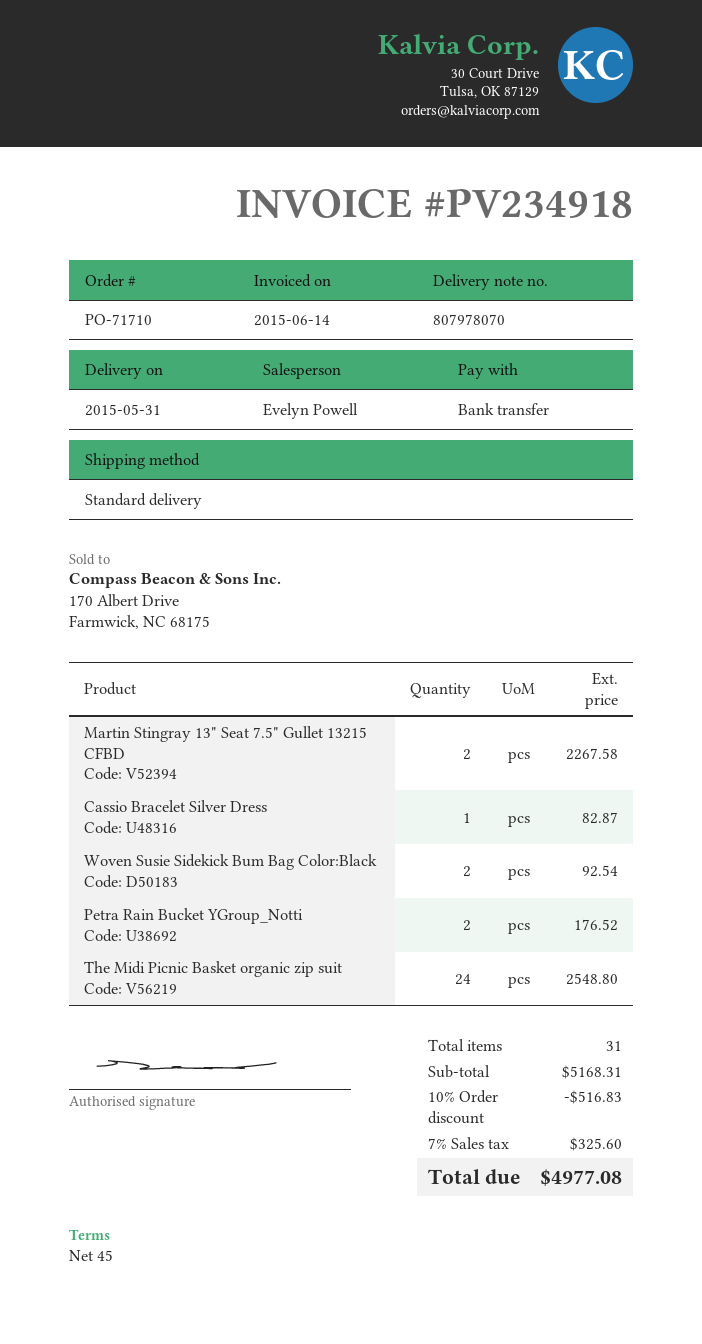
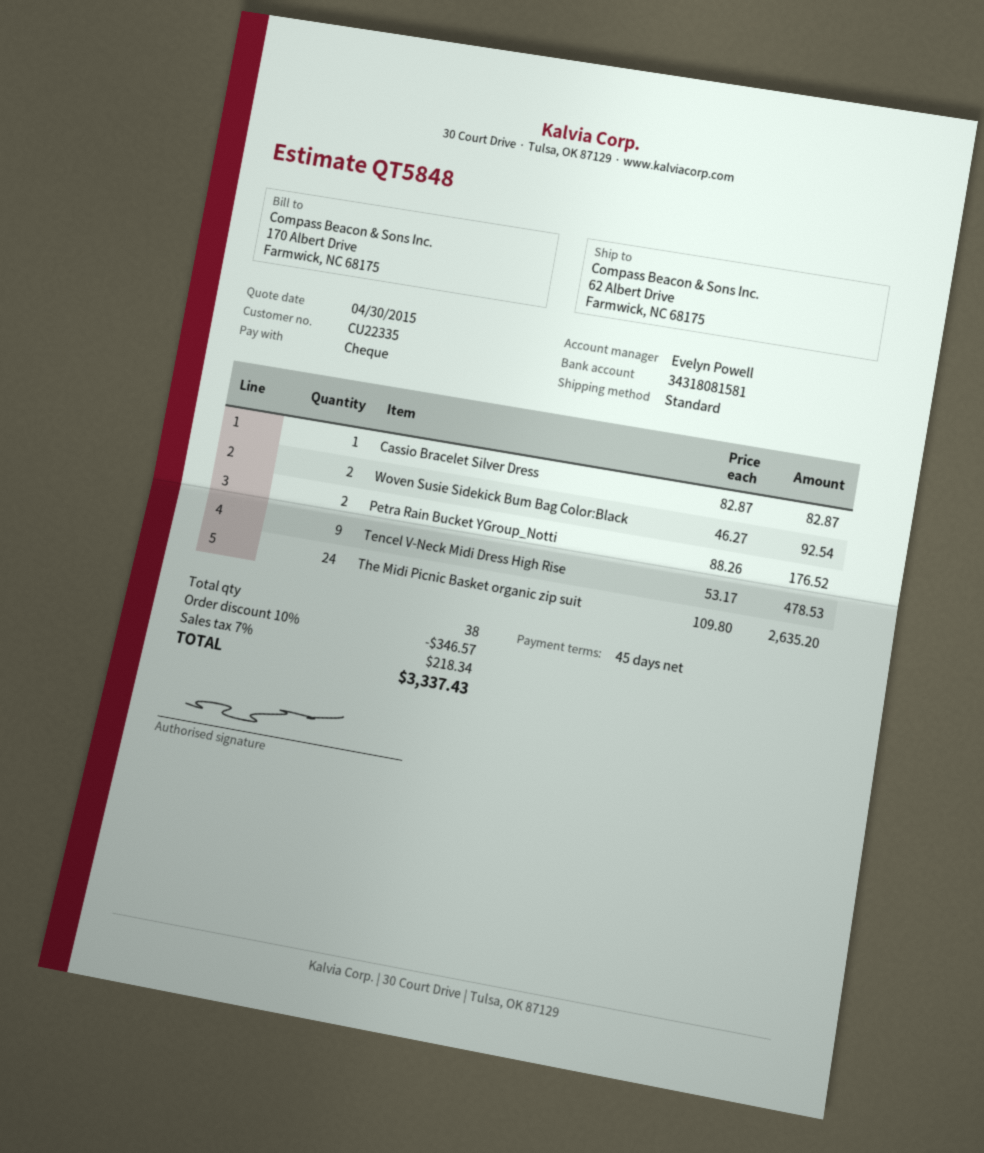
payment method: bank transfer -> cheque
Martin Stingray 13" Seat 7.5" Gullet 13215 CFBD: 2 for 2267.58 -> none
The Midi Picnic Basket organic zip suit: 24 for 2548.80 -> 24 for 2635.20
Tencel V-Neck Midi Dress High Rise: none -> 9 for 478.53
total quantity: 31 -> 38
discount: 10% = 516.83 -> 10% = 346.57
tax: 7% = 325.60 -> 7% = 218.34
total: 4977.08 -> 3337.43

